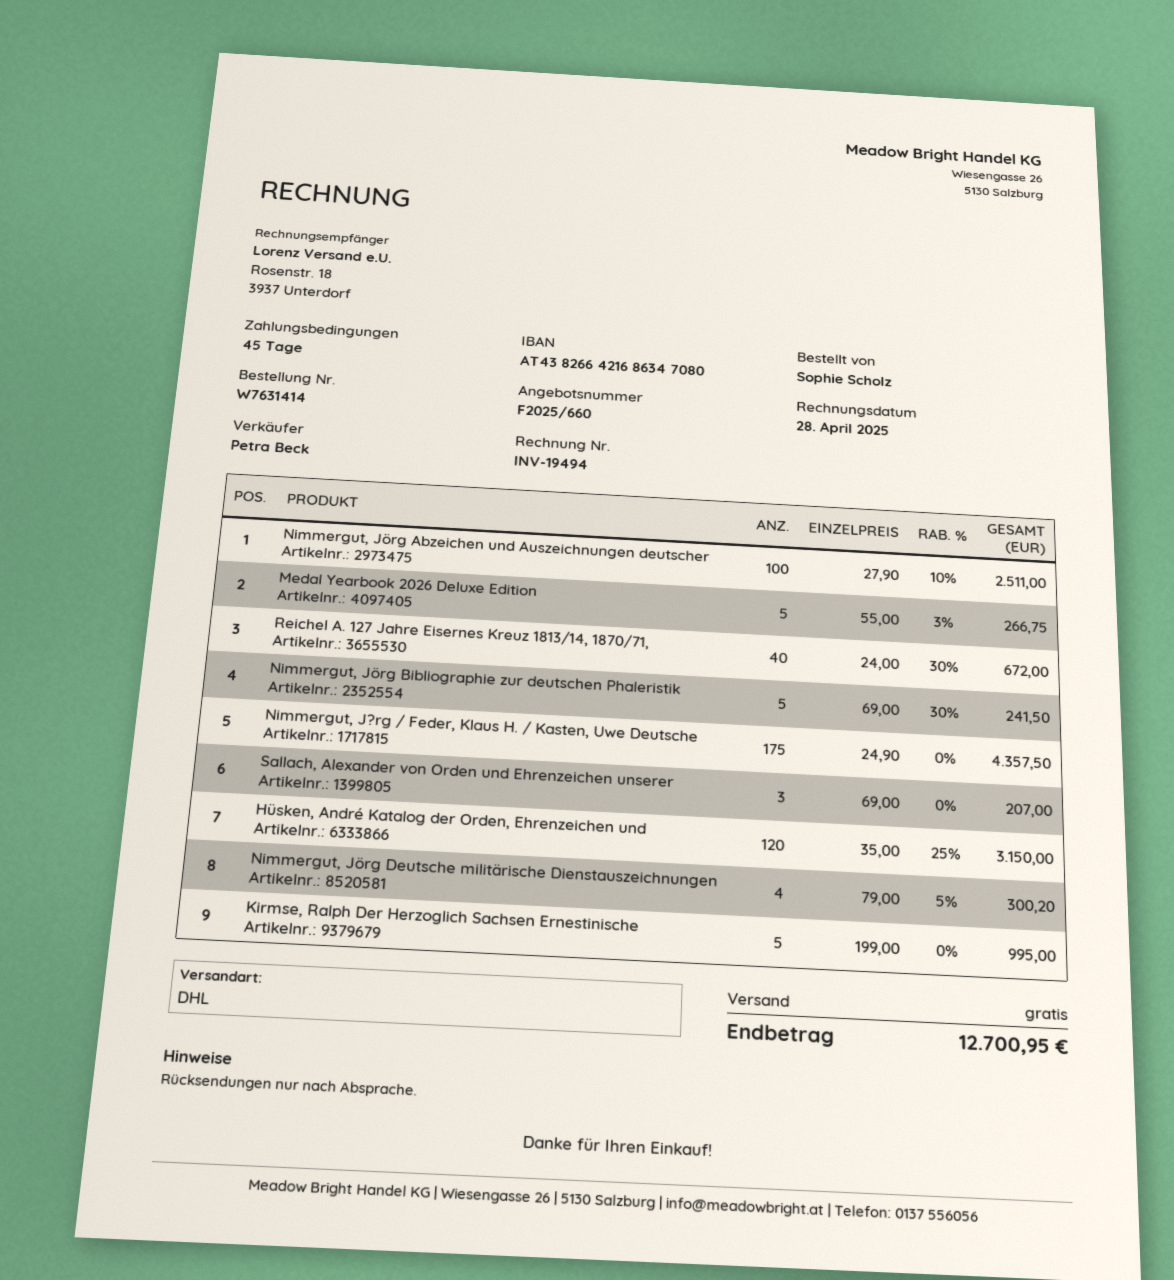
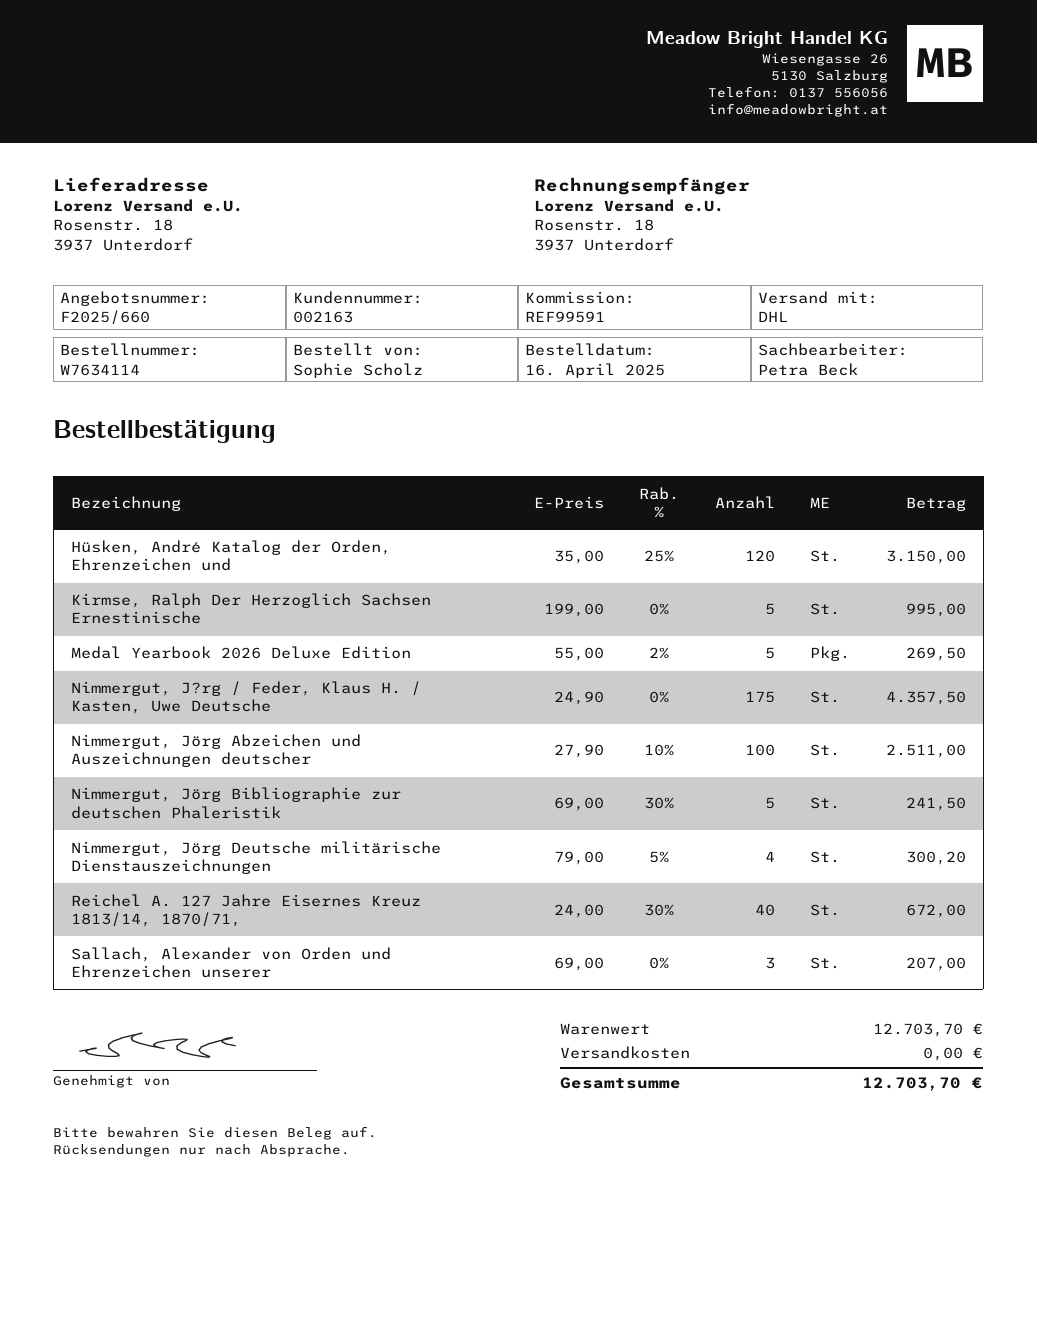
order number: W7631414 -> W7634114
Medal Yearbook 2026 Deluxe Edition: 5 x 55.00 - 3% = 266.75 -> 5 x 55.00 - 2% = 269.50
total: 12700.95 -> 12703.70

